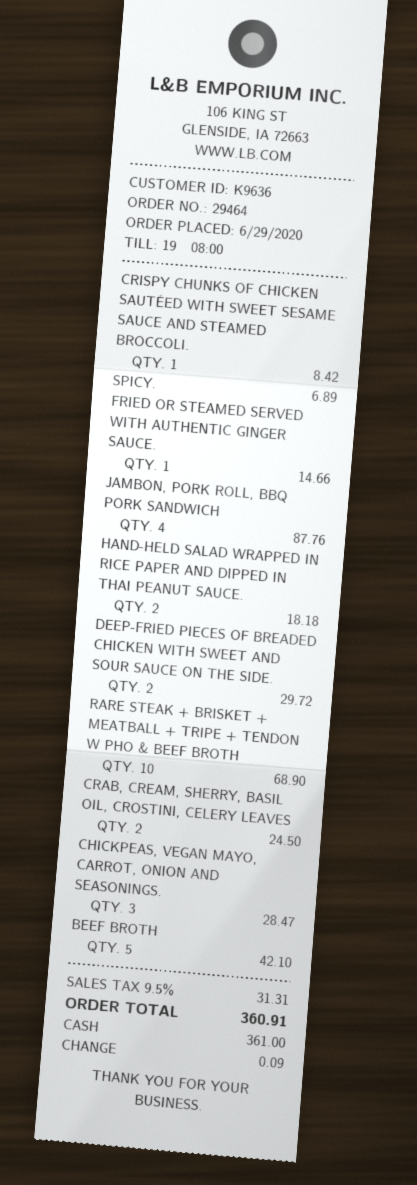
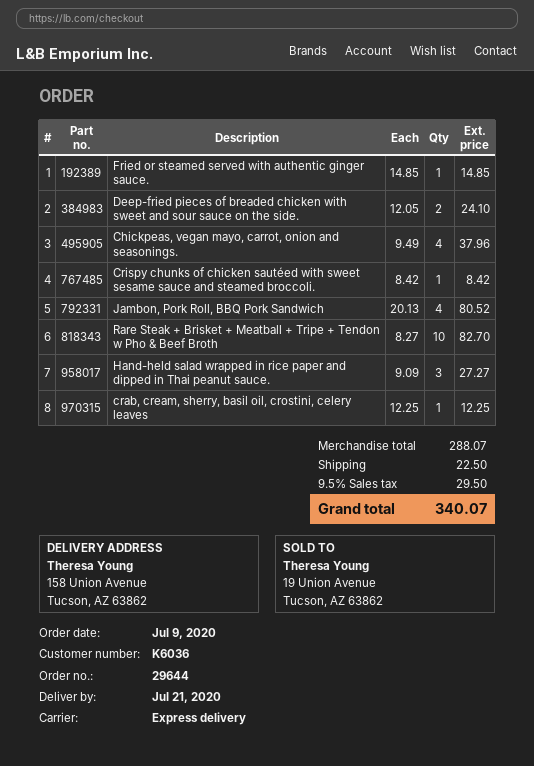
order number: 29464 -> 29644
order date: 2020-06-29 -> 2020-07-09
customer number: K9636 -> K6036
SPICY.: 1 for 6.89 -> none
FRIED OR STEAMED SERVED WITH AUTHENTIC GINGER SAUCE.: 1 for 14.66 -> 1 for 14.85
JAMBON, PORK ROLL, BBQ PORK SANDWICH: 4 for 87.76 -> 4 for 80.52
HAND-HELD SALAD WRAPPED IN RICE PAPER AND DIPPED IN THAI PEANUT SAUCE.: 2 for 18.18 -> 3 for 27.27
DEEP-FRIED PIECES OF BREADED CHICKEN WITH SWEET AND SOUR SAUCE ON THE SIDE.: 2 for 29.72 -> 2 for 24.10
RARE STEAK + BRISKET + MEATBALL + TRIPE + TENDON W PHO & BEEF BROTH: 10 for 68.90 -> 10 for 82.70
CRAB, CREAM, SHERRY, BASIL OIL, CROSTINI, CELERY LEAVES: 2 for 24.50 -> 1 for 12.25
CHICKPEAS, VEGAN MAYO, CARROT, ONION AND SEASONINGS.: 3 for 28.47 -> 4 for 37.96
BEEF BROTH: 5 for 42.10 -> none
shipping: none -> 22.50
tax: 9.5% = 31.31 -> 9.5% = 29.50
total: 360.91 -> 340.07

